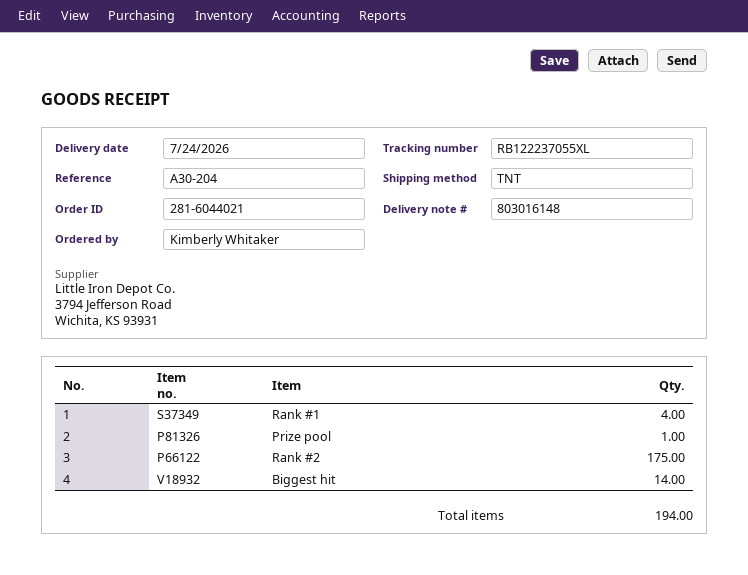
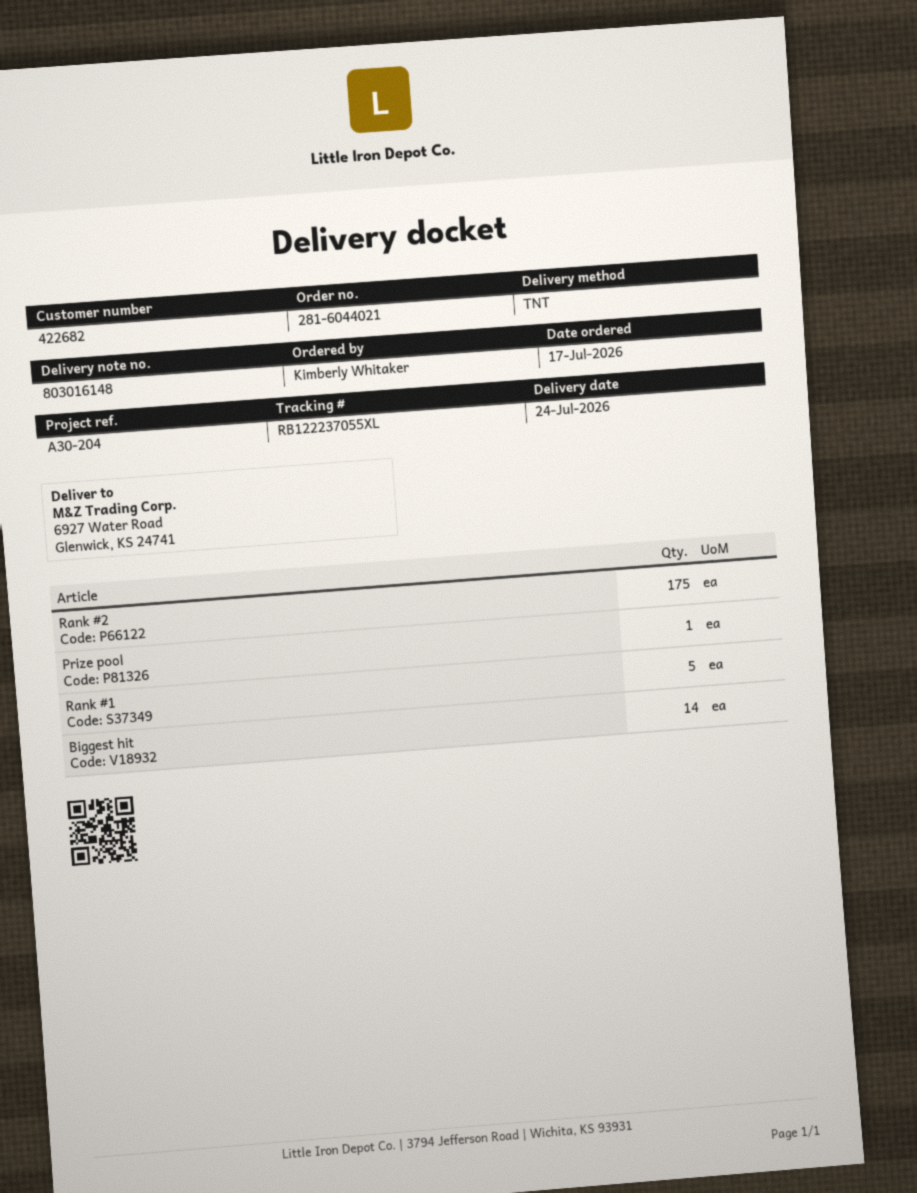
Rank #1: 4 -> 5

